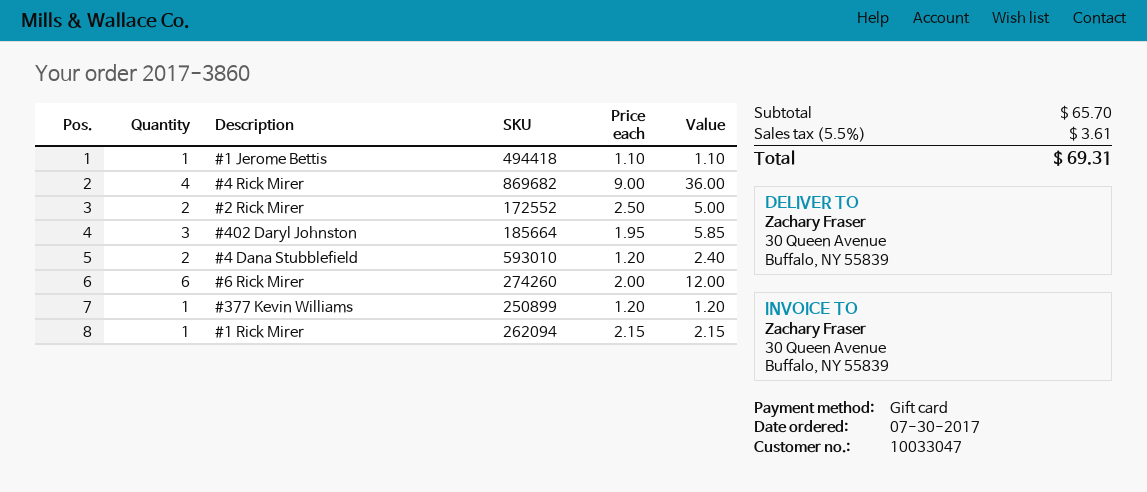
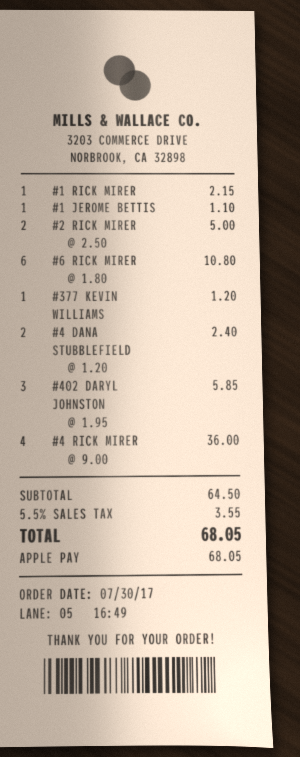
payment method: gift card -> Apple Pay
#6 Rick Mirer: 6 x 2.00 = 12.00 -> 6 x 1.80 = 10.80
subtotal: 65.70 -> 64.50
tax: 5.5% = 3.61 -> 5.5% = 3.55
total: 69.31 -> 68.05

